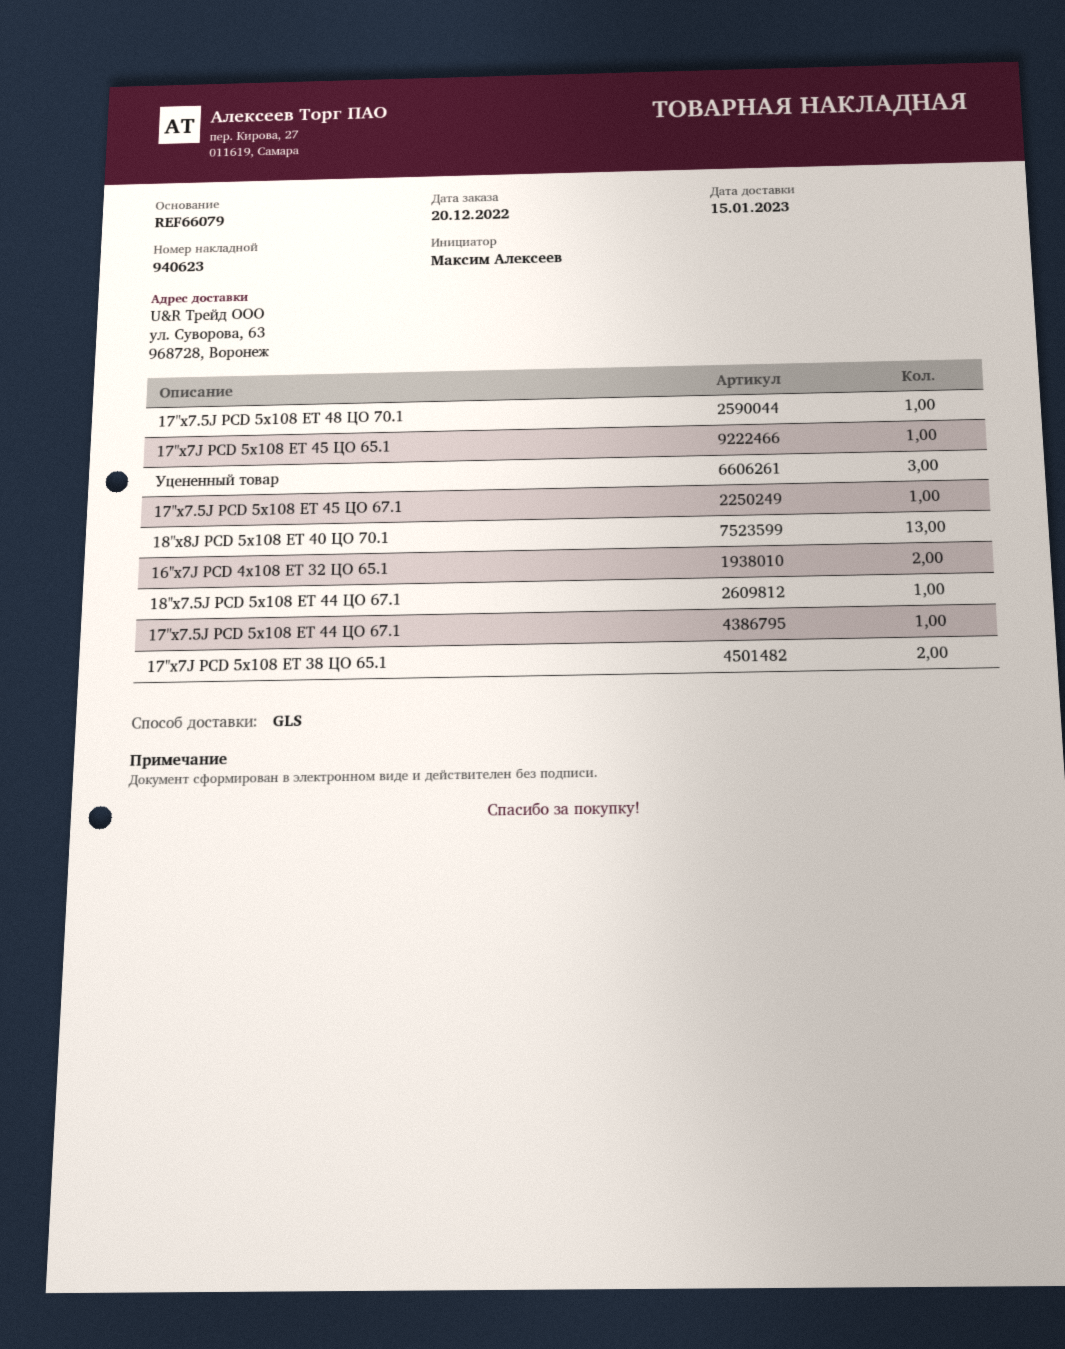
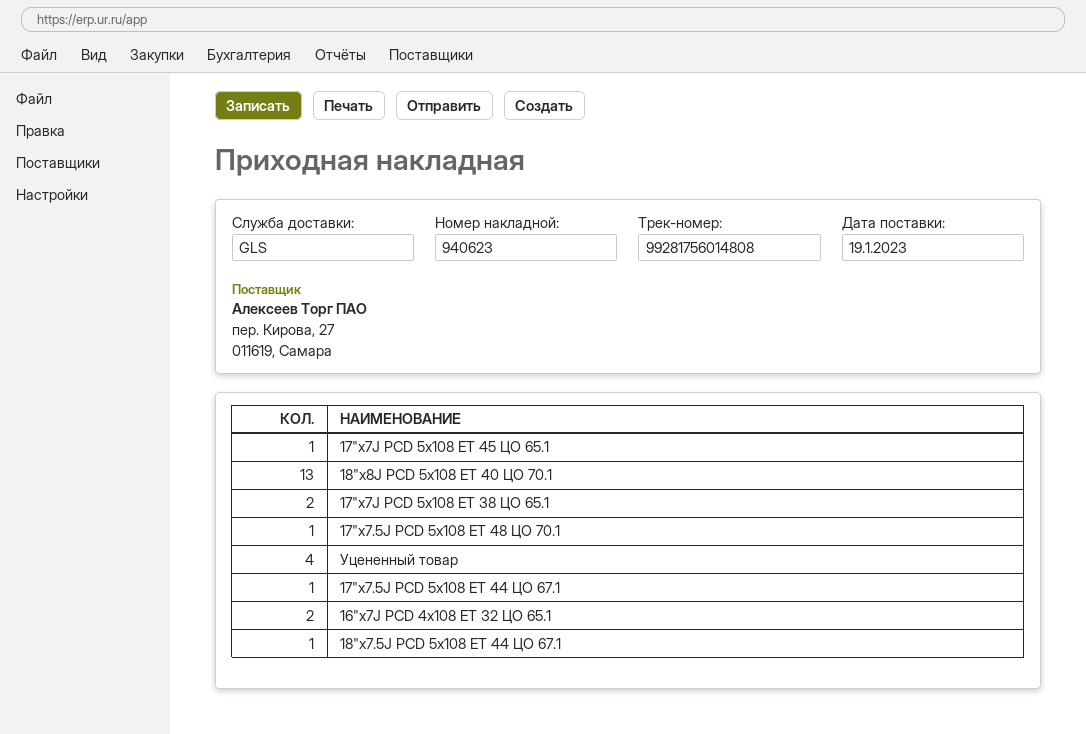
delivery date: 2023-01-15 -> 2023-01-19
Уцененный товар: 3 -> 4
17"x7.5J PCD 5x108 ЕТ 45 ЦО 67.1: 1 -> none

